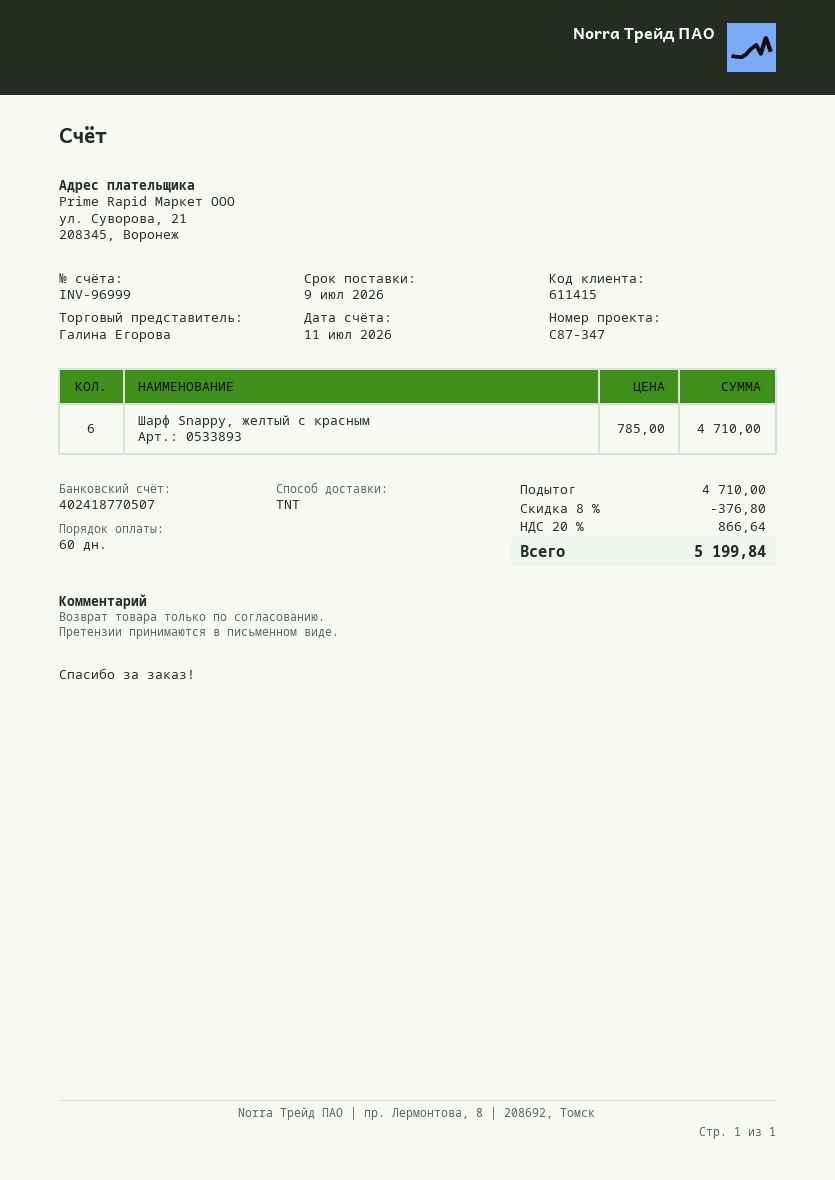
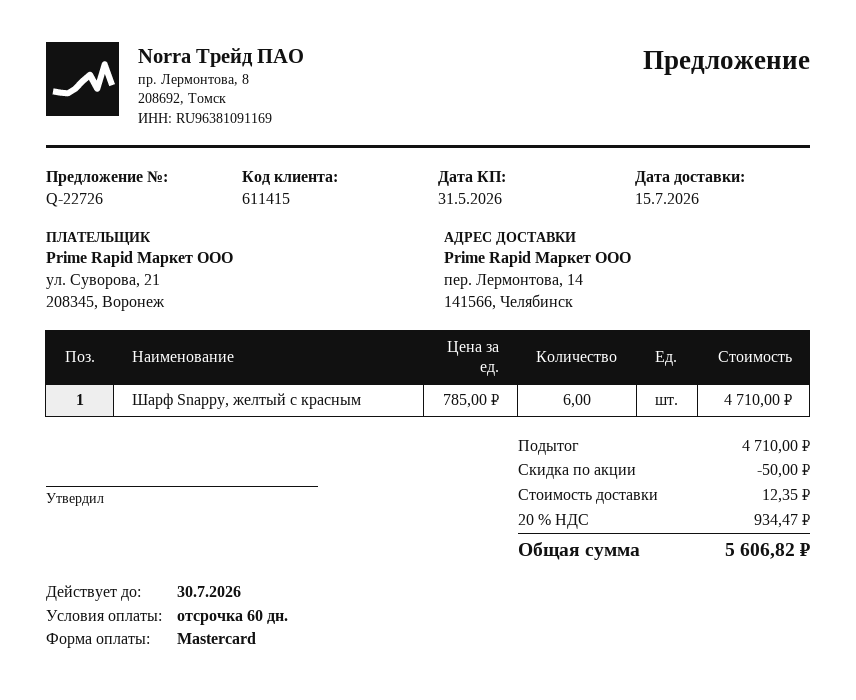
delivery date: 2026-07-09 -> 2026-07-15
discount: 376.80 -> 50.00
shipping: none -> 12.35
tax: 20% = 866.64 -> 20% = 934.47
total: 5199.84 -> 5606.82

